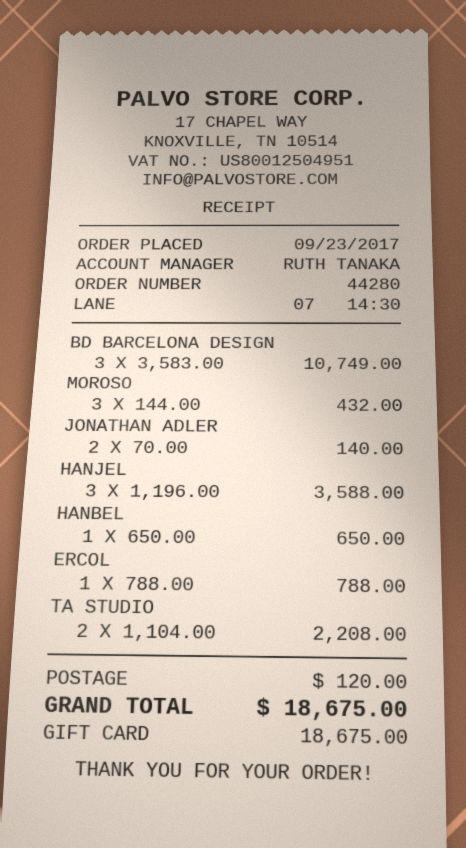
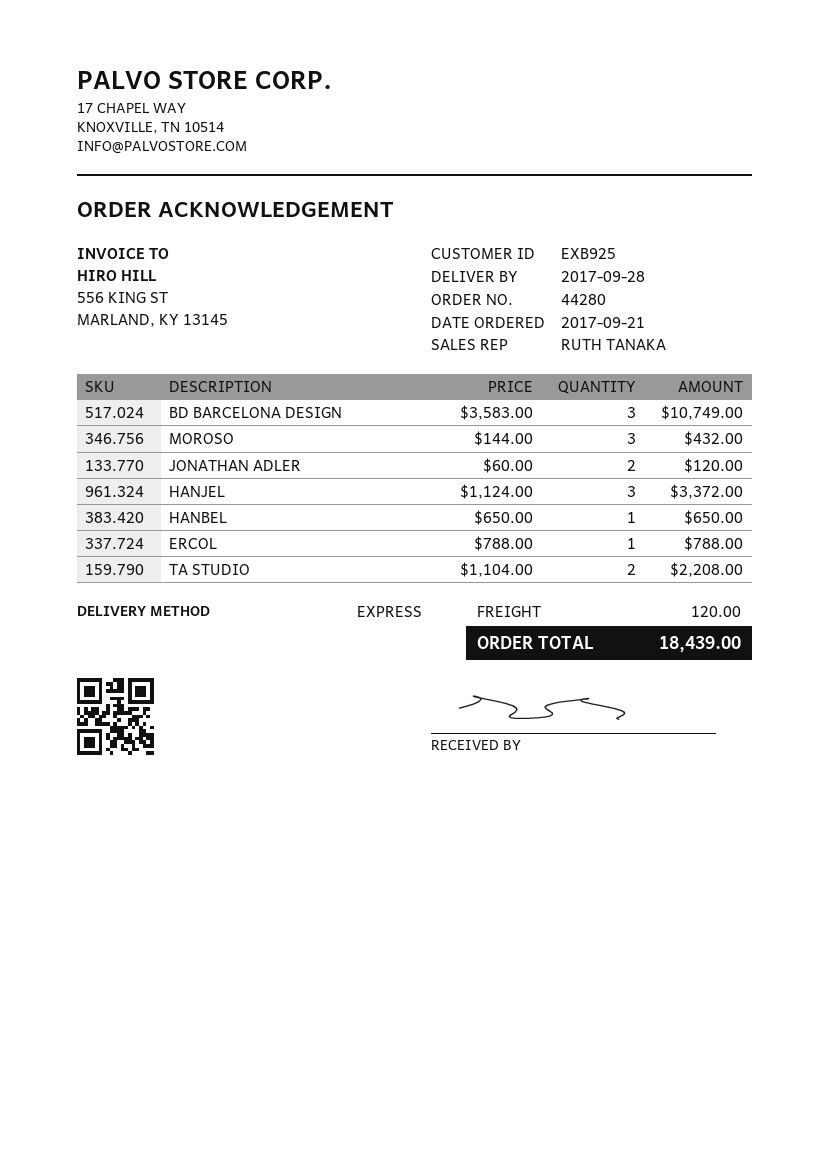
order date: 2017-09-23 -> 2017-09-21
JONATHAN ADLER: 2 x 70.00 = 140.00 -> 2 x 60.00 = 120.00
HANJEL: 3 x 1196.00 = 3588.00 -> 3 x 1124.00 = 3372.00
total: 18675.00 -> 18439.00

